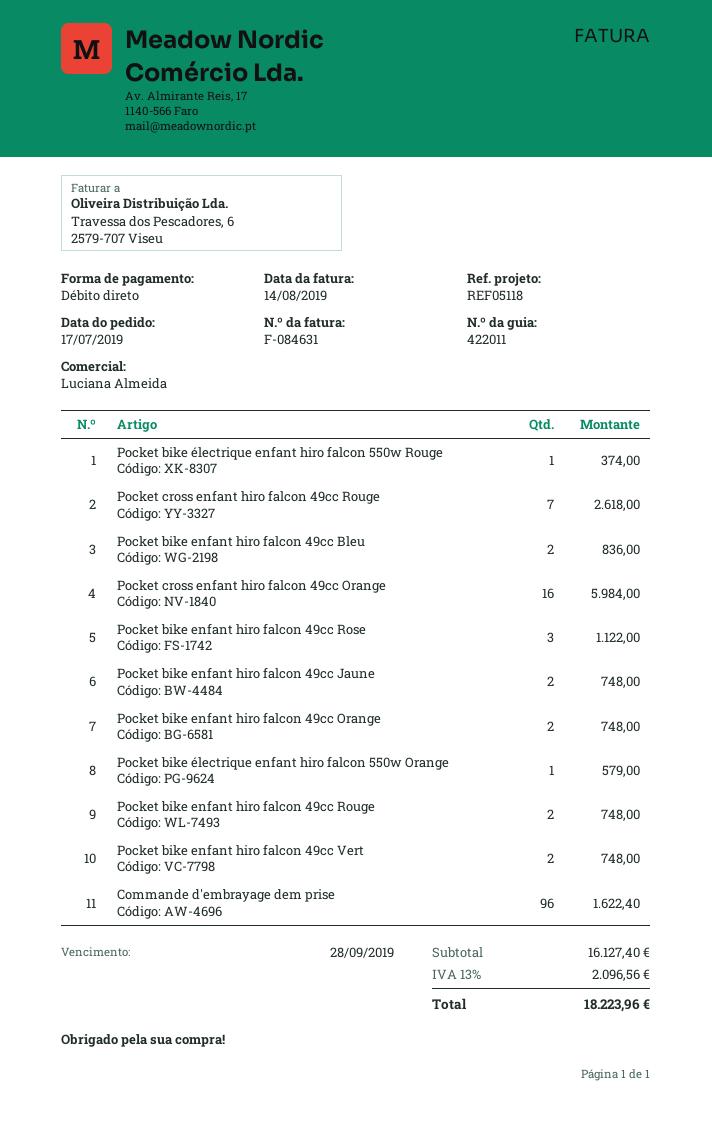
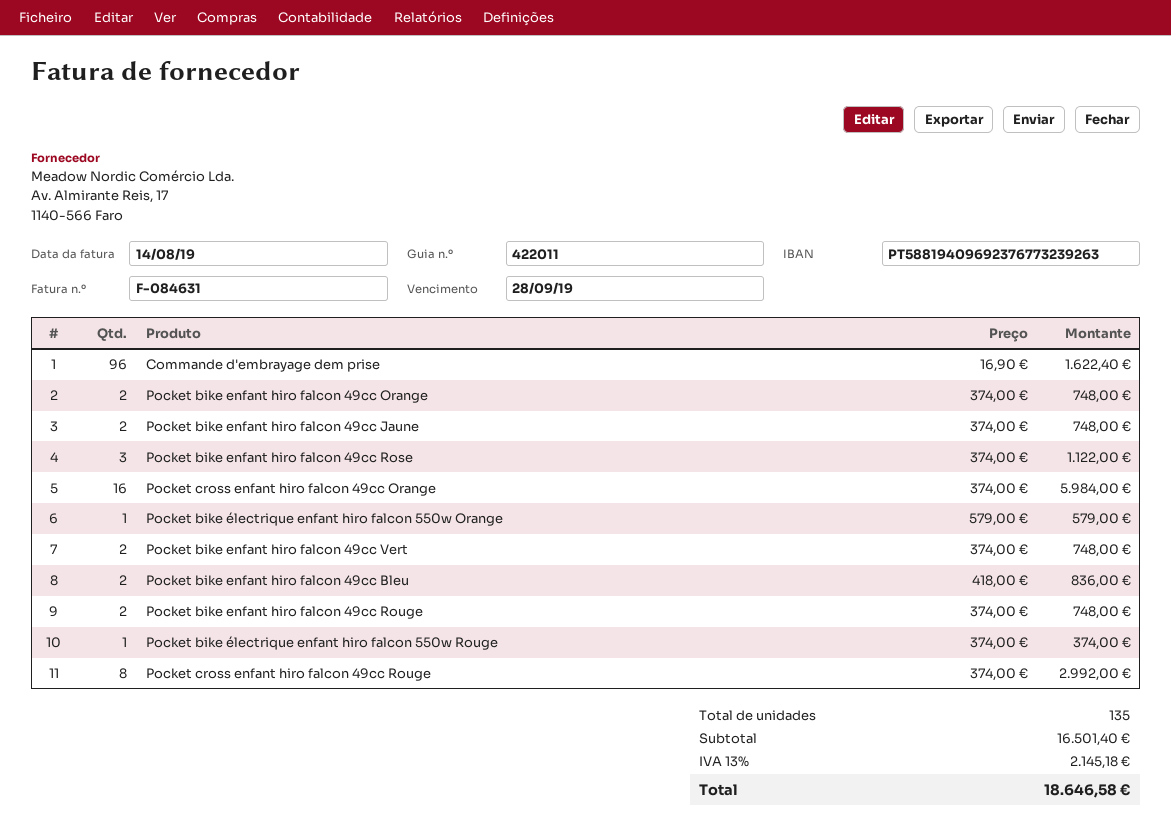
Pocket cross enfant hiro falcon 49cc Rouge: 7 for 2618.00 -> 8 for 2992.00
subtotal: 16127.40 -> 16501.40
tax: 13% = 2096.56 -> 13% = 2145.18
total: 18223.96 -> 18646.58

